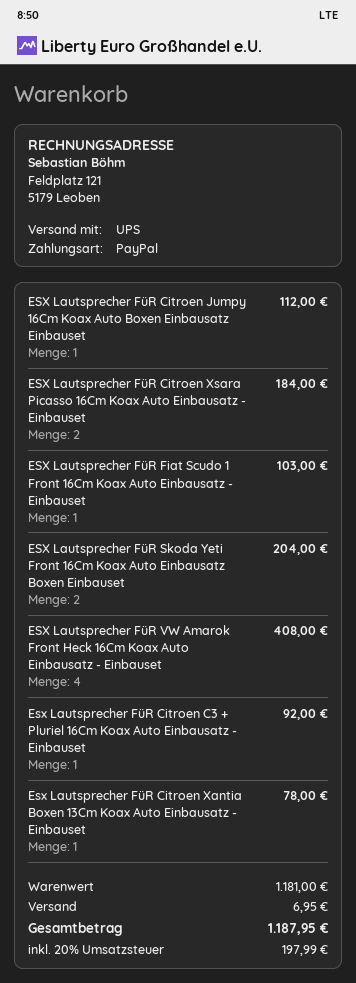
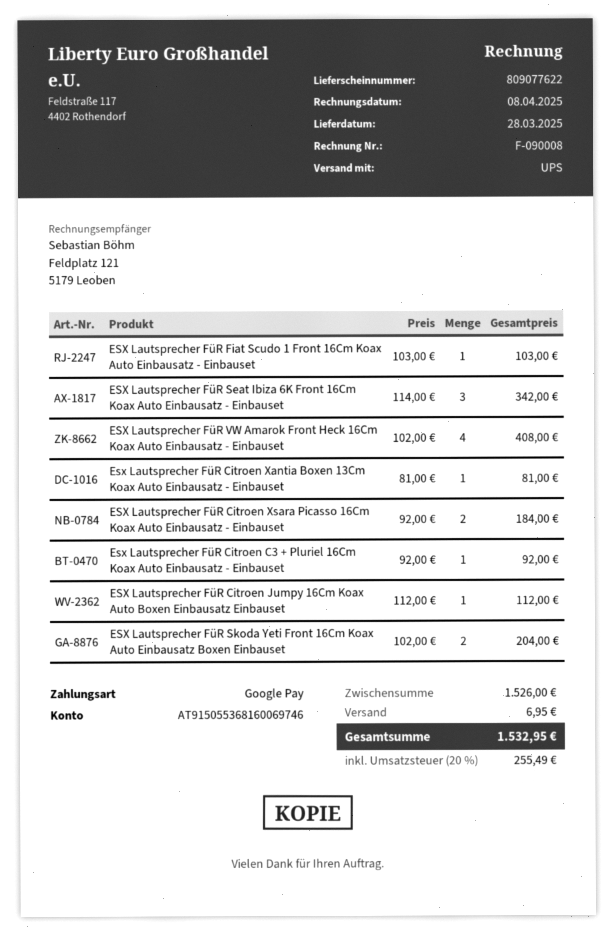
payment method: PayPal -> Google Pay
Esx Lautsprecher FüR Citroen Xantia Boxen 13Cm Koax Auto Einbausatz - Einbauset: 1 for 78.00 -> 1 for 81.00
ESX Lautsprecher FüR Seat Ibiza 6K Front 16Cm Koax Auto Einbausatz - Einbauset: none -> 3 for 342.00
subtotal: 1181.00 -> 1526.00
tax: 20% = 197.99 -> 20% = 255.49
total: 1187.95 -> 1532.95

